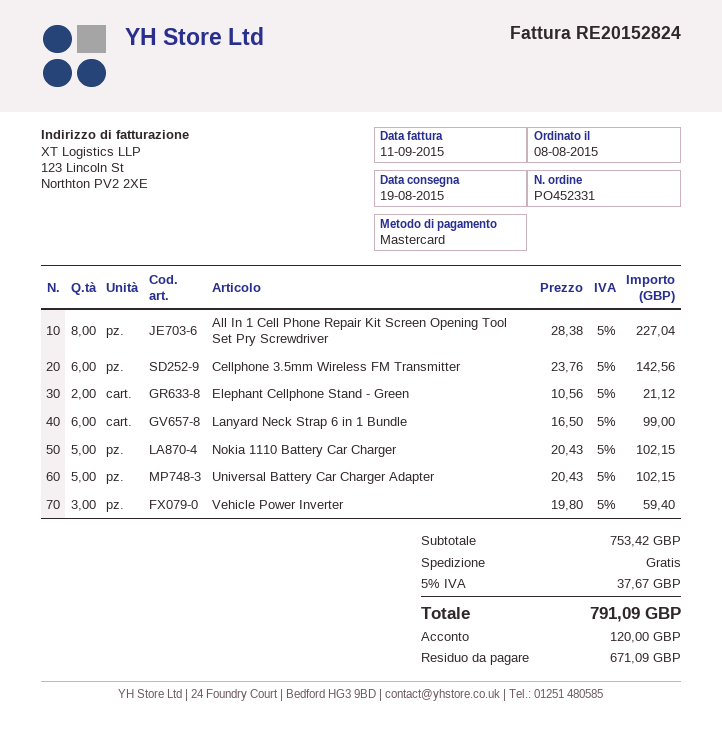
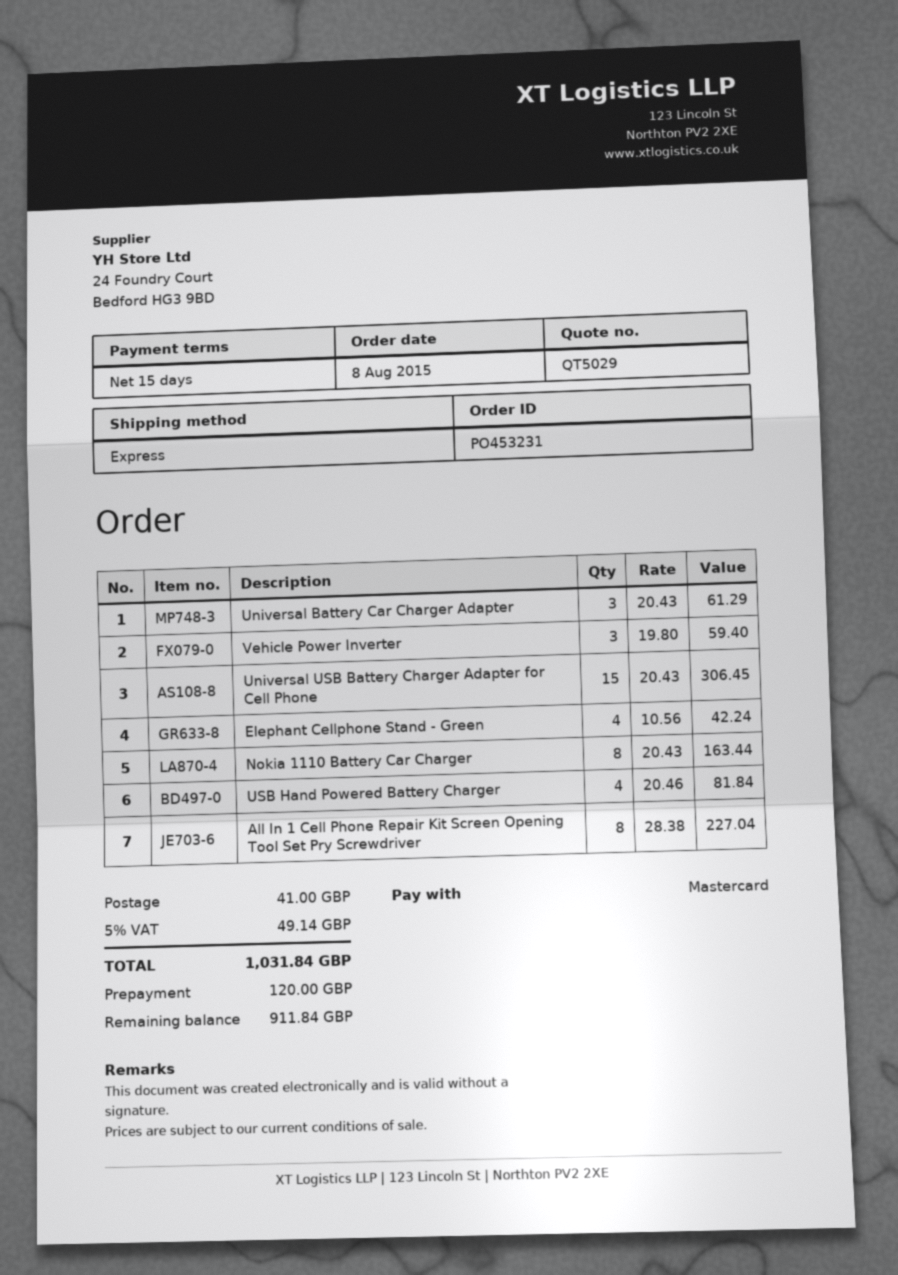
order number: PO452331 -> PO453231
Cellphone 3.5mm Wireless FM Transmitter: 6 x 23.76 = 142.56 -> none
Elephant Cellphone Stand - Green: 2 x 10.56 = 21.12 -> 4 x 10.56 = 42.24
Lanyard Neck Strap 6 in 1 Bundle: 6 x 16.50 = 99.00 -> none
Nokia 1110 Battery Car Charger: 5 x 20.43 = 102.15 -> 8 x 20.43 = 163.44
Universal Battery Car Charger Adapter: 5 x 20.43 = 102.15 -> 3 x 20.43 = 61.29
Universal USB Battery Charger Adapter for Cell Phone: none -> 15 x 20.43 = 306.45
USB Hand Powered Battery Charger: none -> 4 x 20.46 = 81.84
shipping: 0.00 -> 41.00
tax: 5% = 37.67 -> 5% = 49.14
total: 791.09 -> 1031.84
balance: 671.09 -> 911.84

